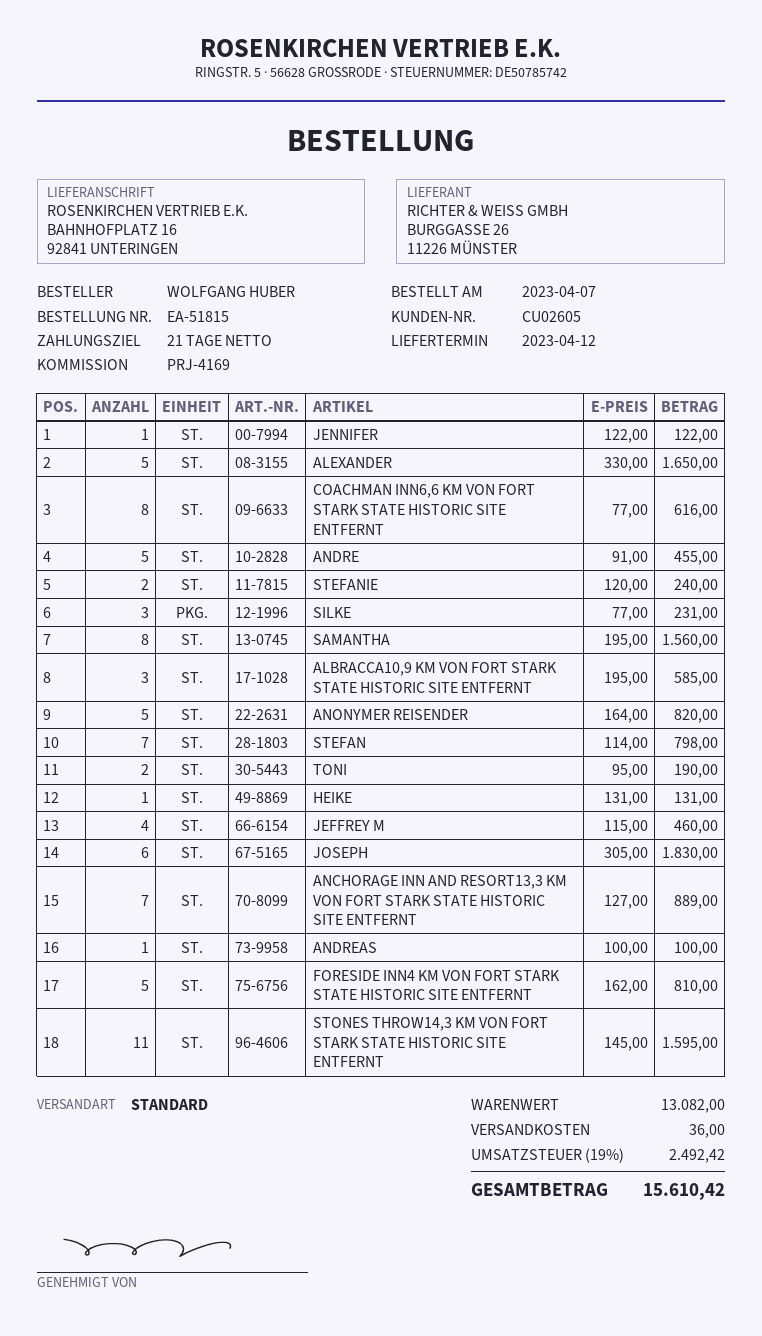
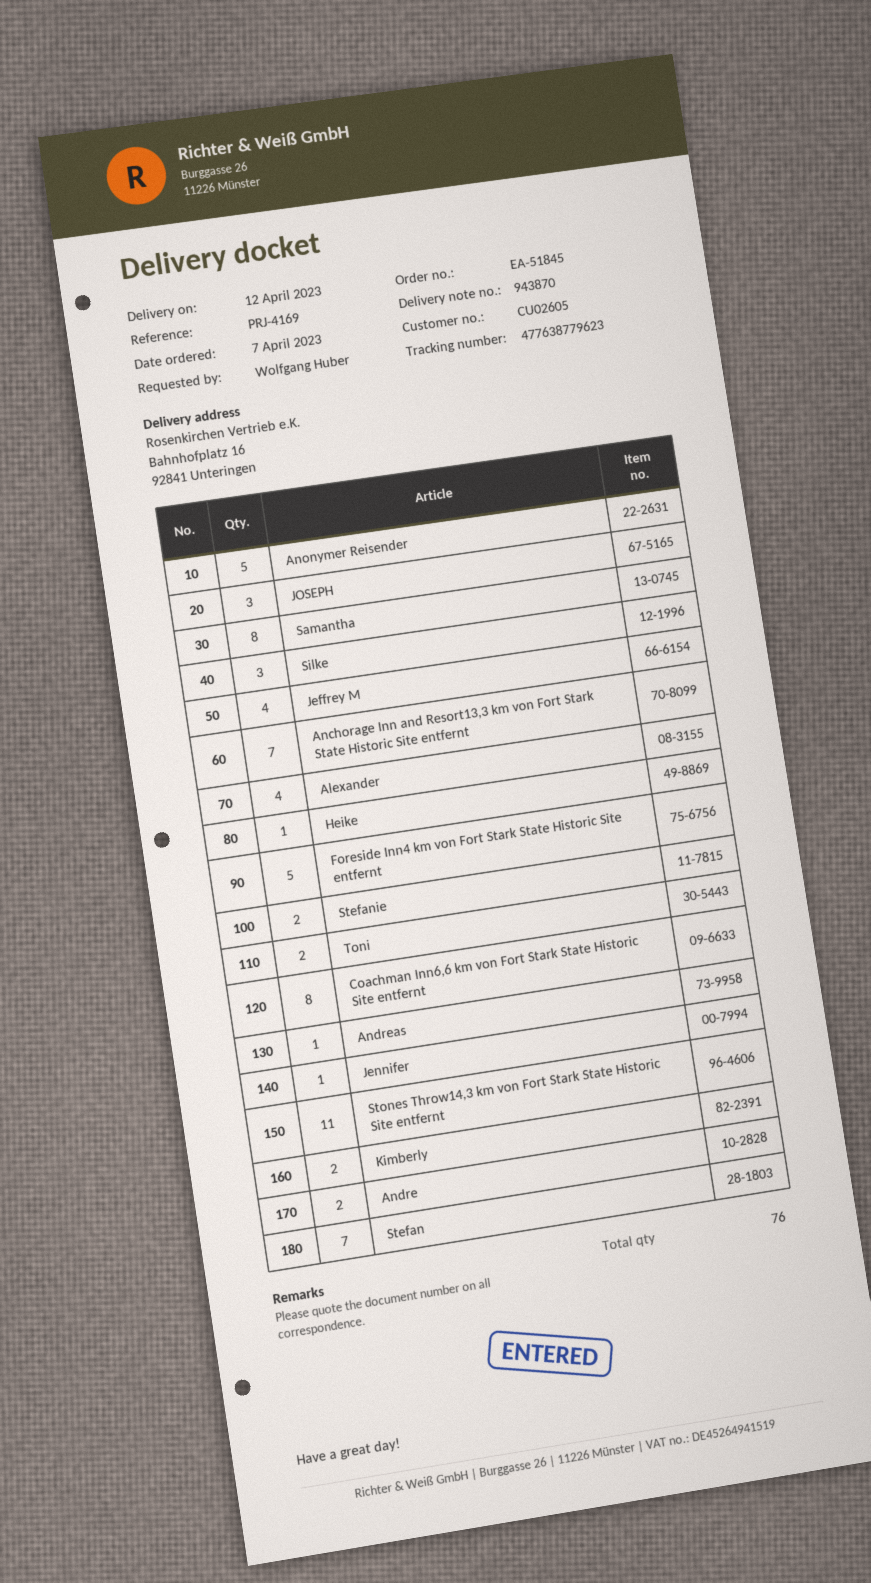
order number: EA-51815 -> EA-51845
ALEXANDER: 5 -> 4
ANDRE: 5 -> 2
ALBRACCA10,9 KM VON FORT STARK STATE HISTORIC SITE ENTFERNT: 3 -> none
JOSEPH: 6 -> 3
Kimberly: none -> 2

